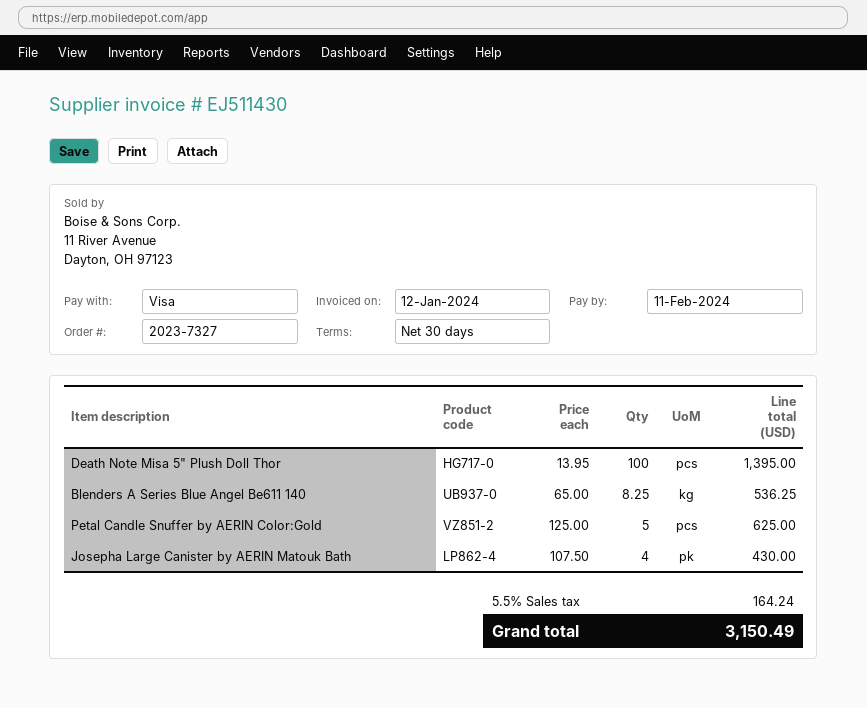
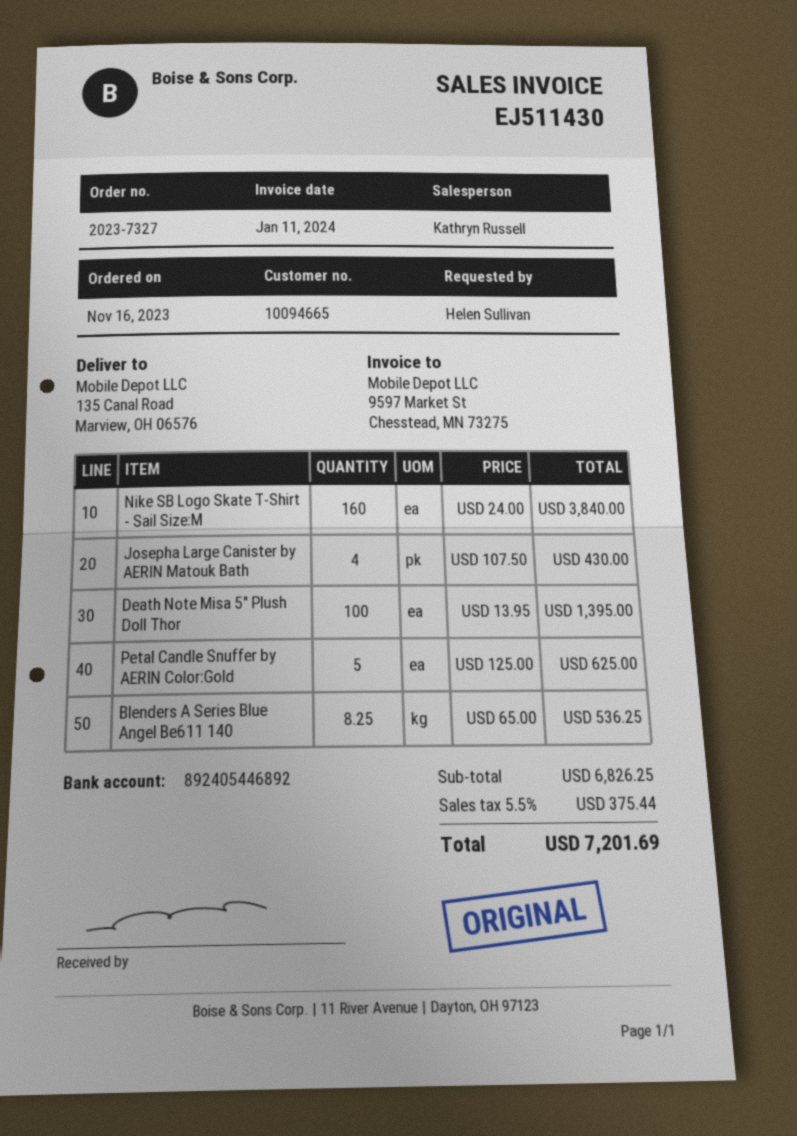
invoice date: 2024-01-12 -> 2024-01-11
Nike SB Logo Skate T-Shirt - Sail Size:M: none -> 160 x 24.00 = 3840.00
tax: 5.5% = 164.24 -> 5.5% = 375.44
total: 3150.49 -> 7201.69

